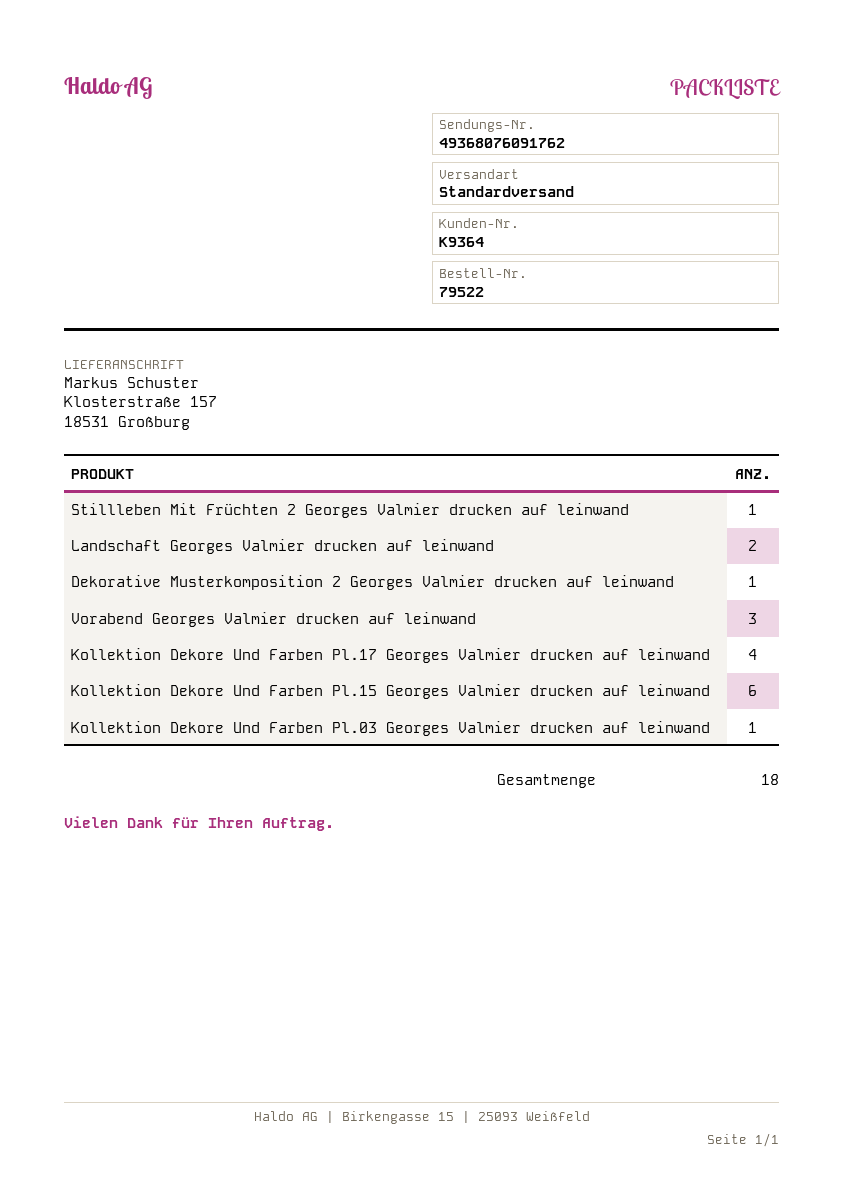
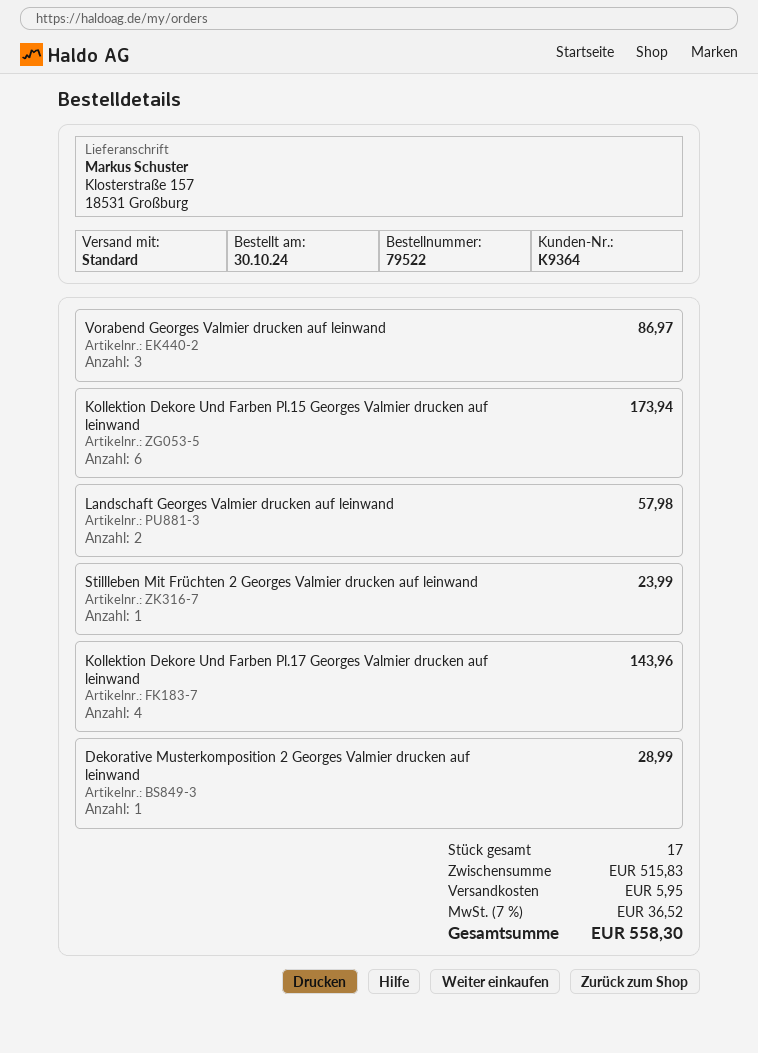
Kollektion Dekore Und Farben Pl.03 Georges Valmier drucken auf leinwand: 1 -> none
total quantity: 18 -> 17

